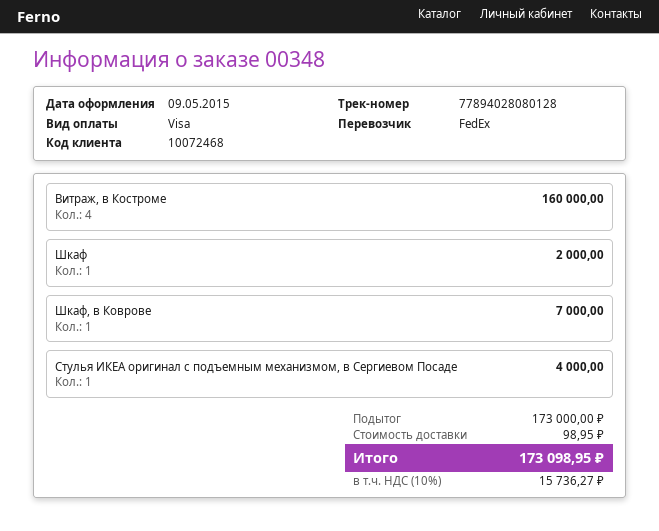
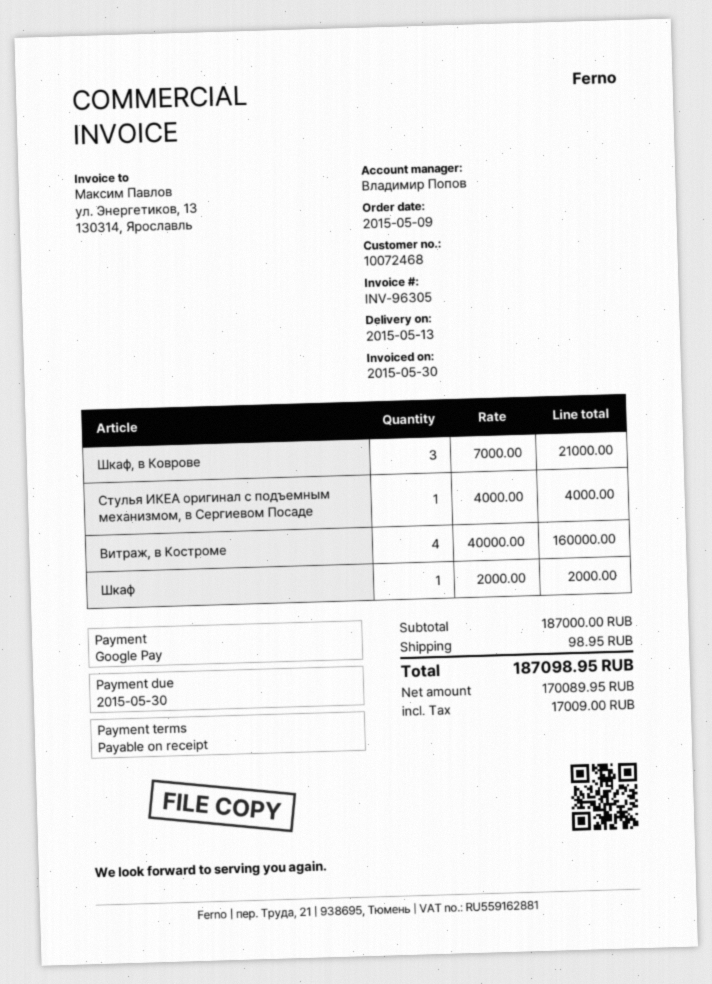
payment method: Visa -> Google Pay
Шкаф, в Коврове: 1 for 7000.00 -> 3 for 21000.00
subtotal: 173000.00 -> 187000.00
tax: 15736.27 -> 17009.00
total: 173098.95 -> 187098.95

